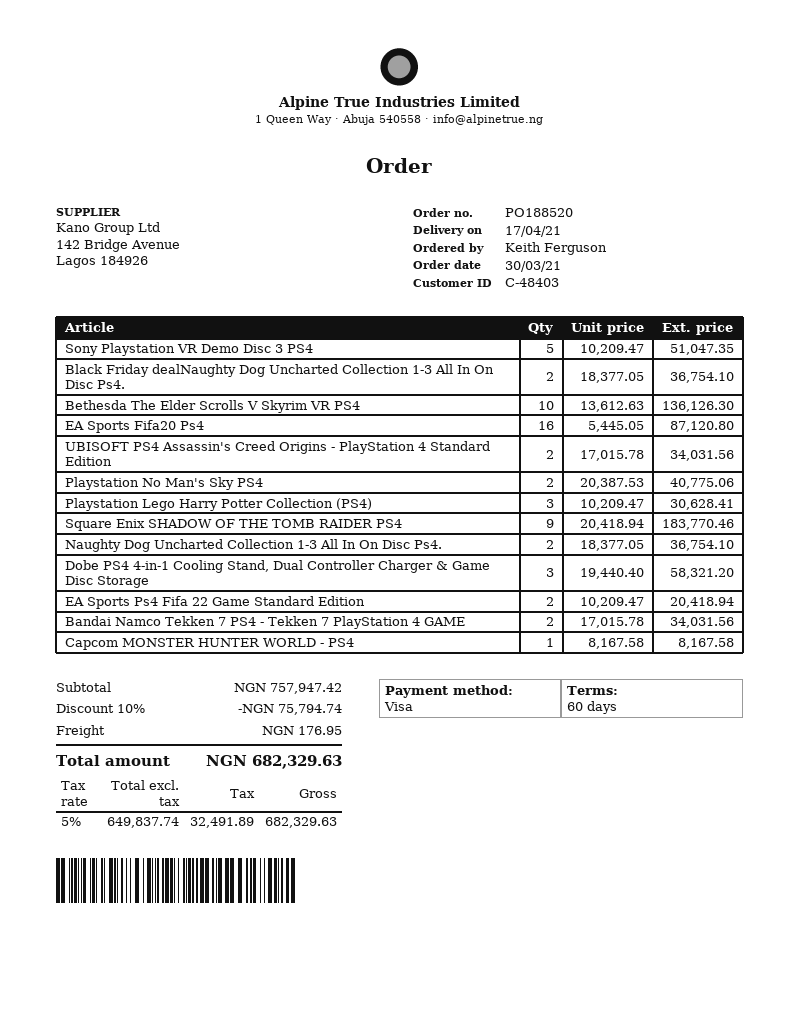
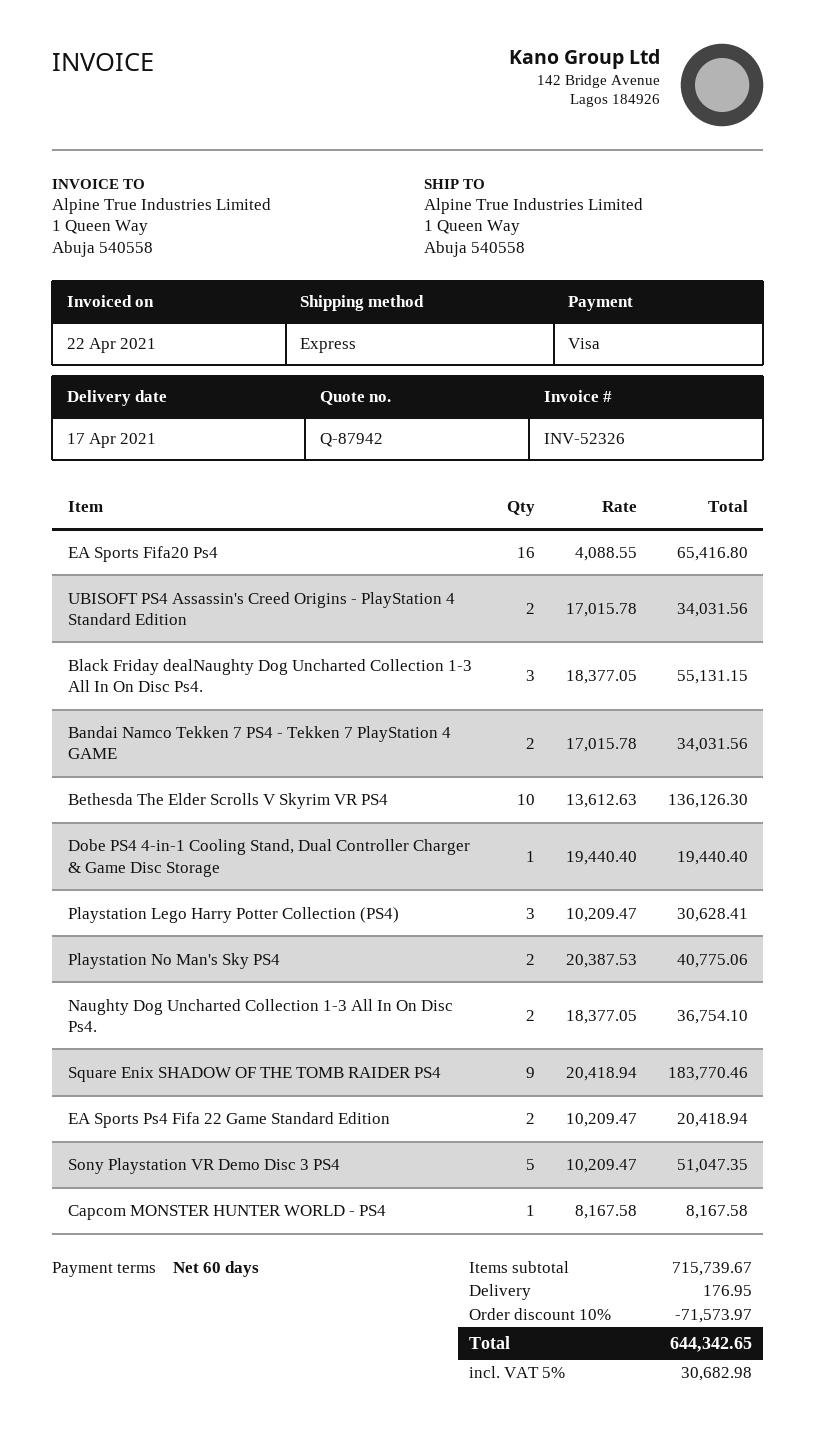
Black Friday dealNaughty Dog Uncharted Collection 1-3 All In On Disc Ps4.: 2 x 18377.05 = 36754.10 -> 3 x 18377.05 = 55131.15
EA Sports Fifa20 Ps4: 16 x 5445.05 = 87120.80 -> 16 x 4088.55 = 65416.80
Dobe PS4 4-in-1 Cooling Stand, Dual Controller Charger & Game Disc Storage: 3 x 19440.40 = 58321.20 -> 1 x 19440.40 = 19440.40
subtotal: 757947.42 -> 715739.67
discount: 10% = 75794.74 -> 10% = 71573.97
tax: 5% = 32491.89 -> 5% = 30682.98
total: 682329.63 -> 644342.65

